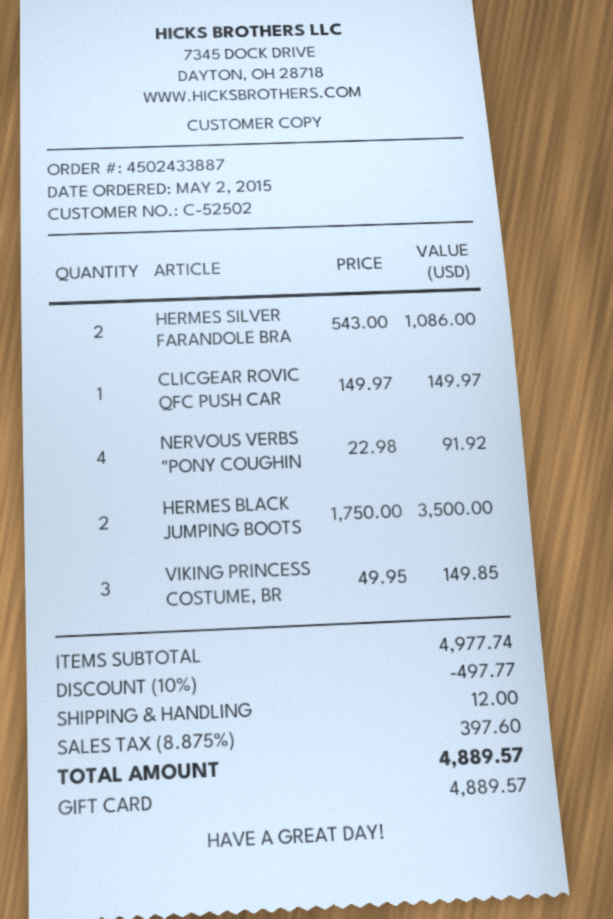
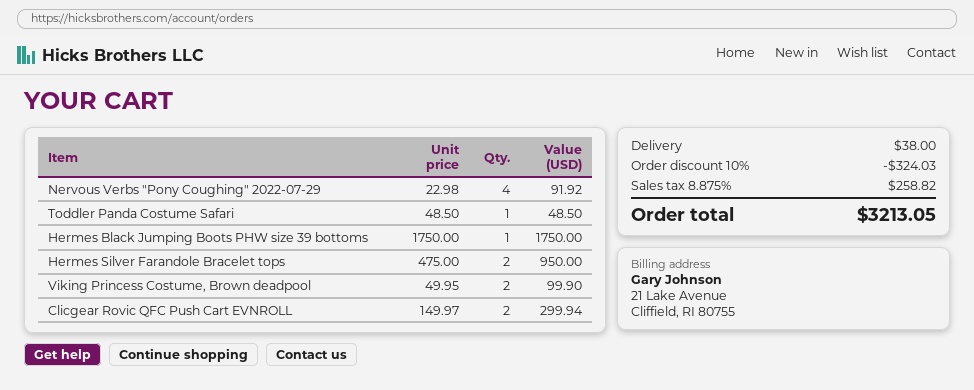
HERMES SILVER FARANDOLE BRA: 2 x 543.00 = 1086.00 -> 2 x 475.00 = 950.00
CLICGEAR ROVIC QFC PUSH CAR: 1 x 149.97 = 149.97 -> 2 x 149.97 = 299.94
HERMES BLACK JUMPING BOOTS: 2 x 1750.00 = 3500.00 -> 1 x 1750.00 = 1750.00
VIKING PRINCESS COSTUME, BR: 3 x 49.95 = 149.85 -> 2 x 49.95 = 99.90
Toddler Panda Costume Safari: none -> 1 x 48.50 = 48.50
discount: 10% = 497.77 -> 10% = 324.03
shipping: 12.00 -> 38.00
tax: 8.875% = 397.60 -> 8.875% = 258.82
total: 4889.57 -> 3213.05

